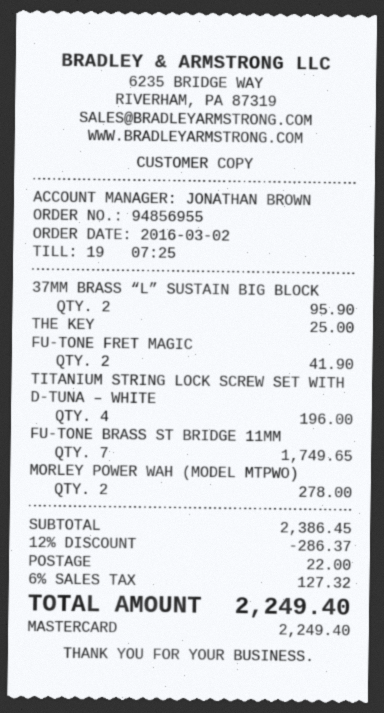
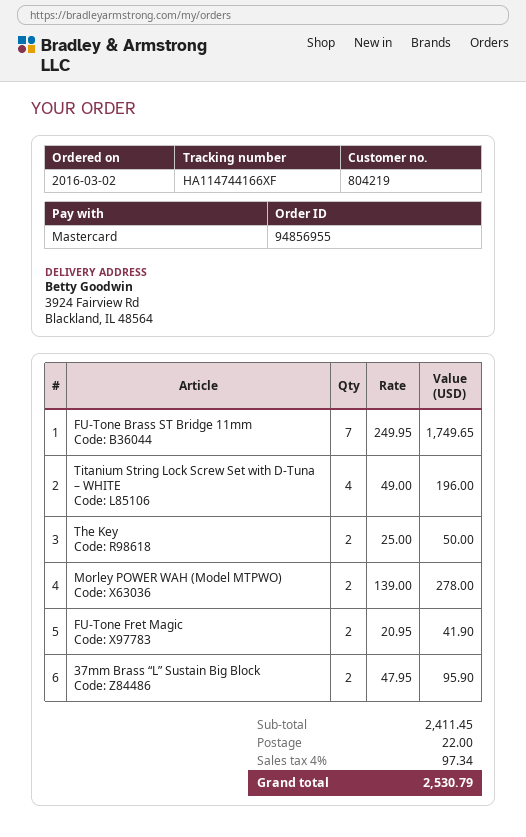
THE KEY: 1 for 25.00 -> 2 for 50.00
subtotal: 2386.45 -> 2411.45
discount: 12% = 286.37 -> none
tax: 6% = 127.32 -> 4% = 97.34
total: 2249.40 -> 2530.79

